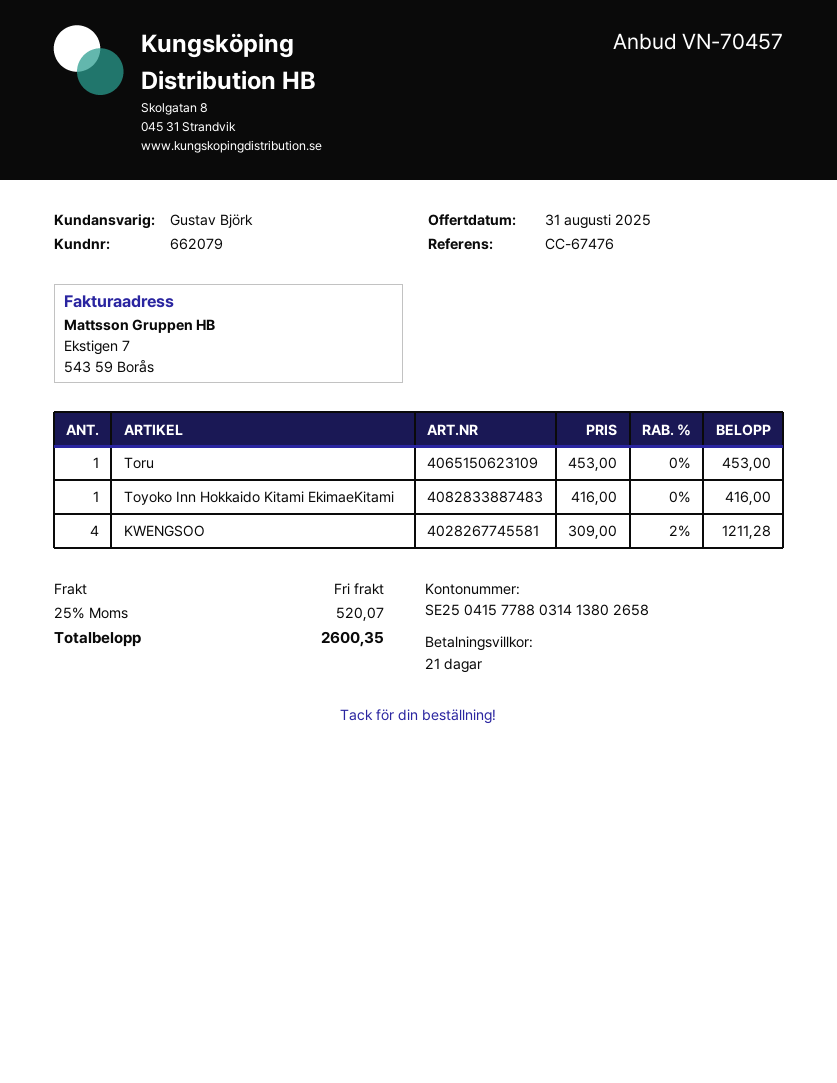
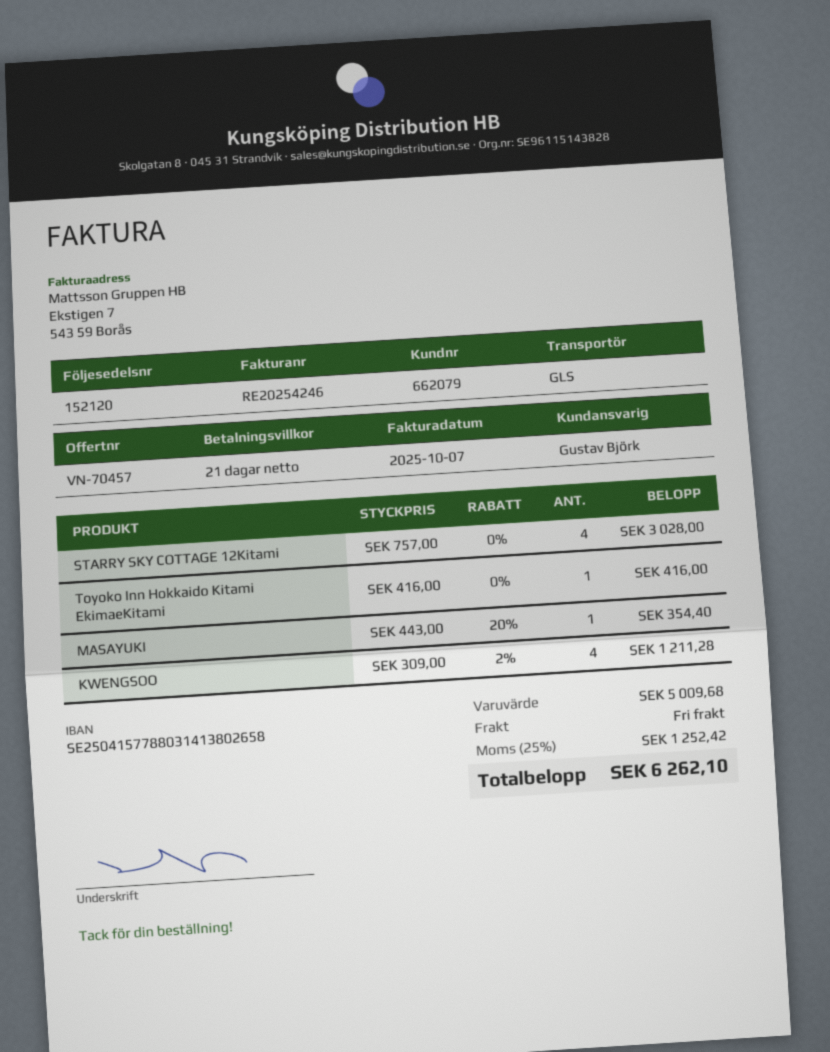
Toru: 1 x 453.00 = 453.00 -> none
STARRY SKY COTTAGE 12Kitami: none -> 4 x 757.00 = 3028.00
MASAYUKI: none -> 1 x 443.00 - 20% = 354.40
tax: 25% = 520.07 -> 25% = 1252.42
total: 2600.35 -> 6262.10

